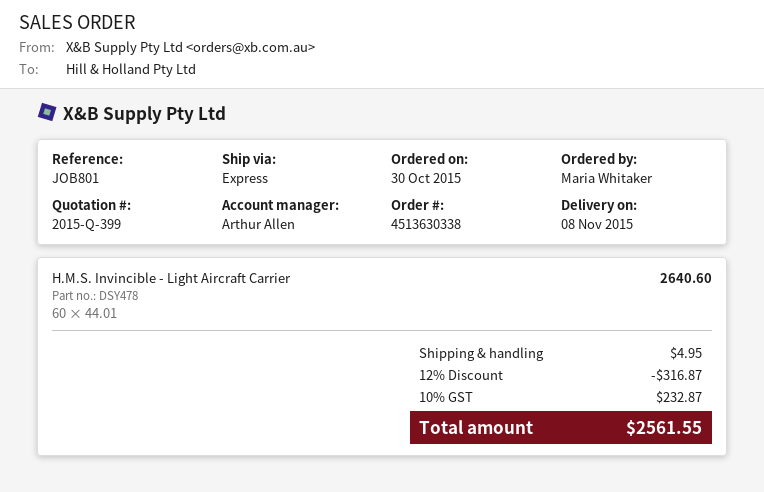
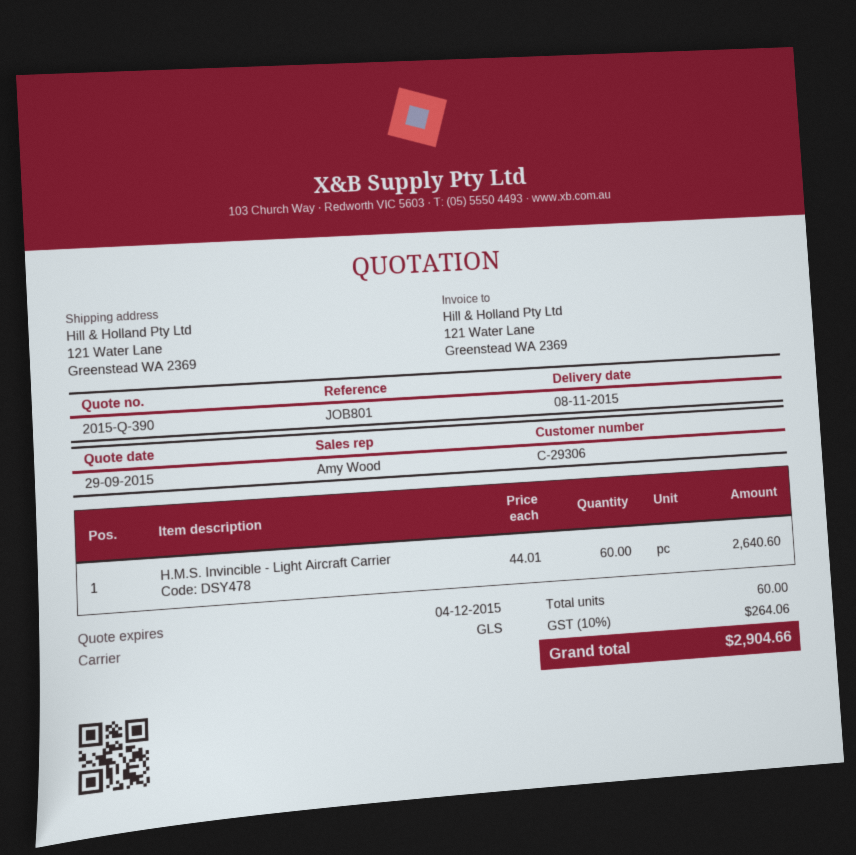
quote number: 2015-Q-399 -> 2015-Q-390
sales rep: Arthur Allen -> Amy Wood
shipping method: express -> GLS
discount: 12% = 316.87 -> none
shipping: 4.95 -> none
tax: 10% = 232.87 -> 10% = 264.06
total: 2561.55 -> 2904.66

